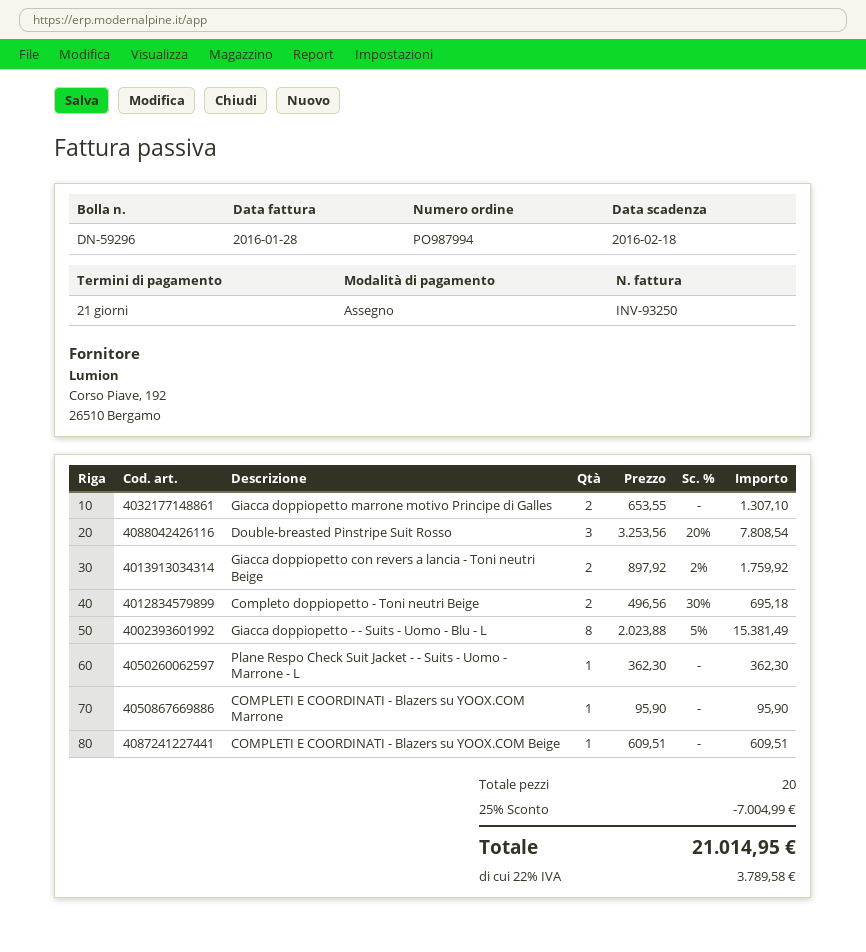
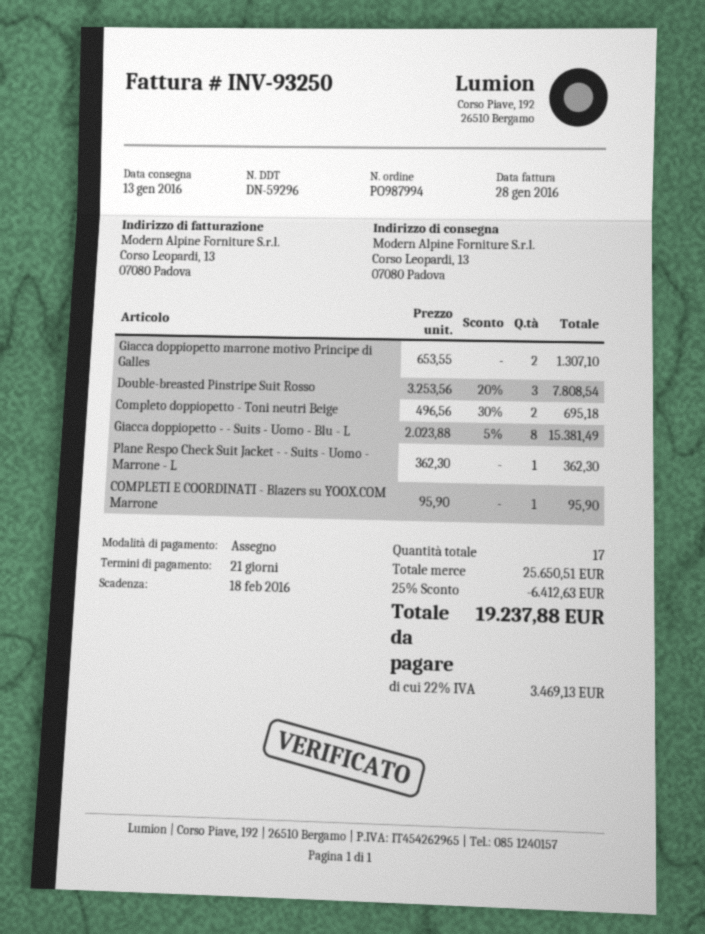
Giacca doppiopetto con revers a lancia - Toni neutri Beige: 2 x 897.92 - 2% = 1759.92 -> none
COMPLETI E COORDINATI - Blazers su YOOX.COM Beige: 1 x 609.51 = 609.51 -> none
total quantity: 20 -> 17
discount: 25% = 7004.99 -> 25% = 6412.63
tax: 22% = 3789.58 -> 22% = 3469.13
total: 21014.95 -> 19237.88

